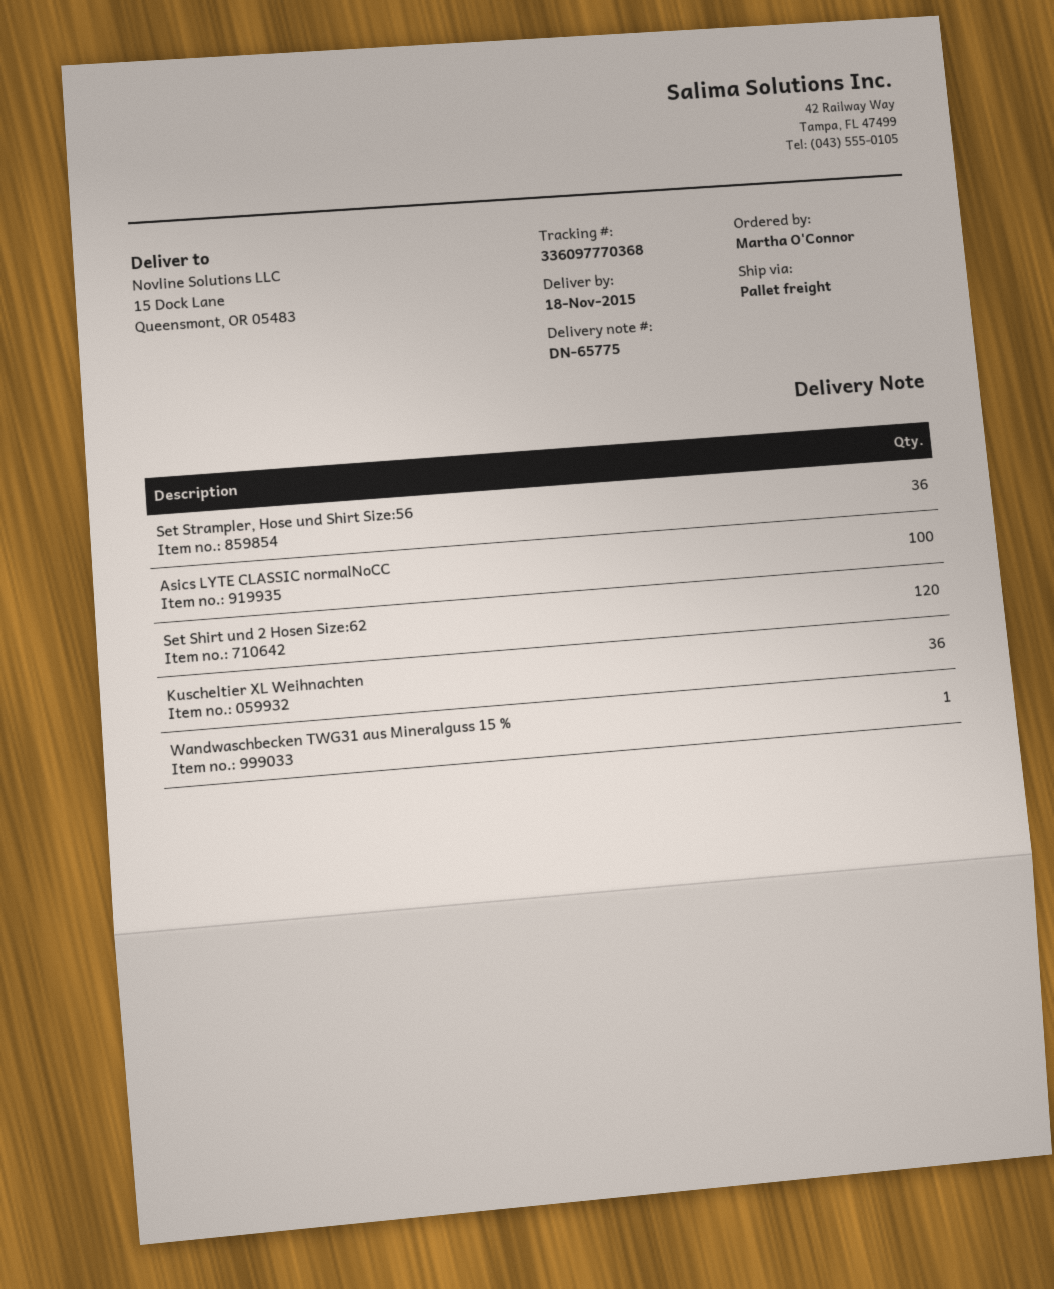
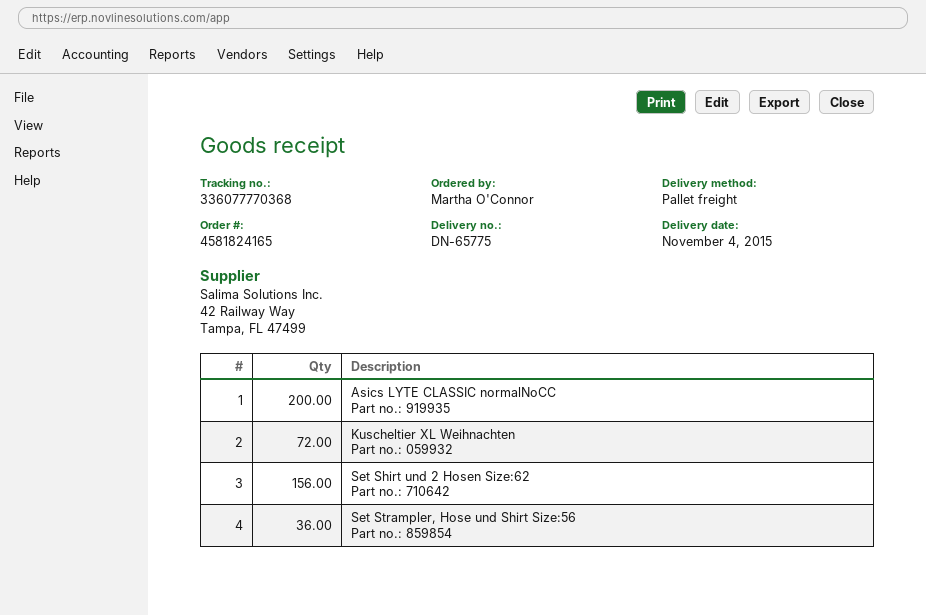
delivery date: 2015-11-18 -> 2015-11-04
tracking number: 336097770368 -> 336077770368
Asics LYTE CLASSIC normalNoCC: 100 -> 200
Set Shirt und 2 Hosen Size:62: 120 -> 156
Kuscheltier XL Weihnachten: 36 -> 72
Wandwaschbecken TWG31 aus Mineralguss 15 %: 1 -> none

